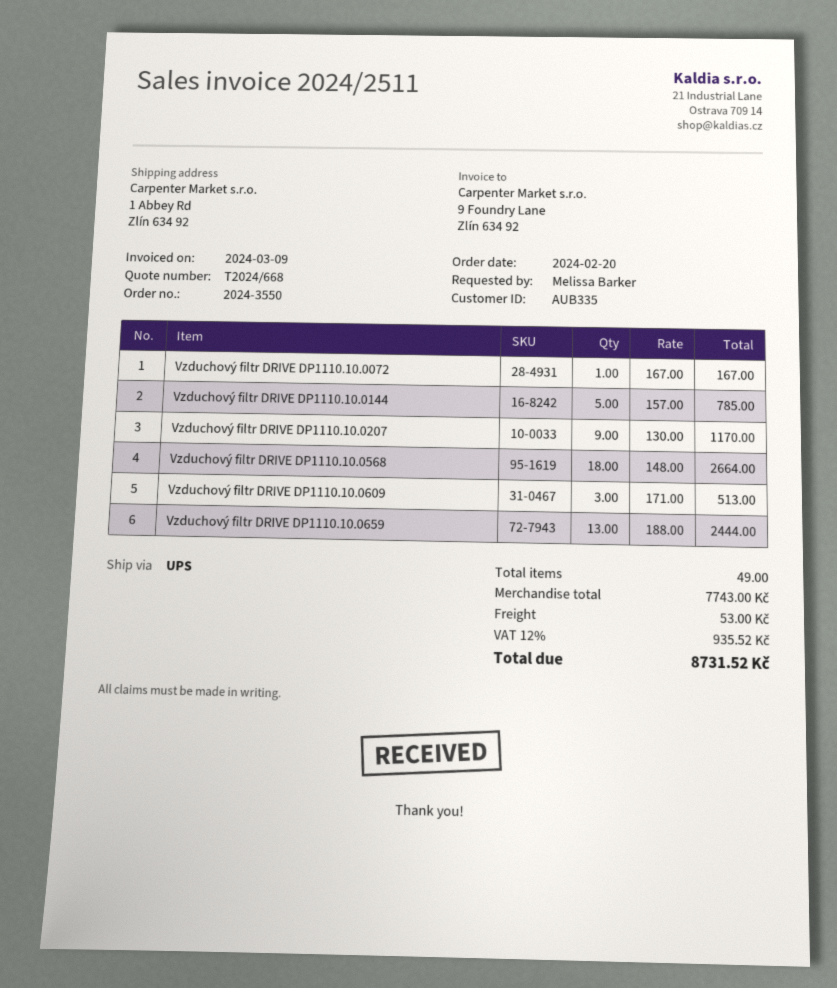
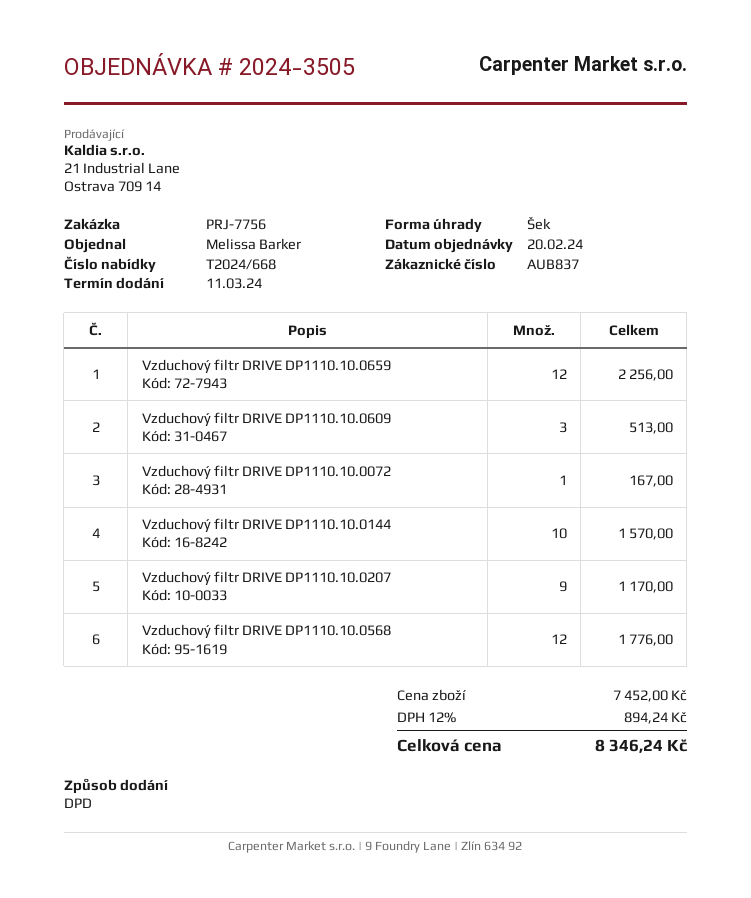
order number: 2024-3550 -> 2024-3505
customer number: AUB335 -> AUB837
shipping method: UPS -> DPD
Vzduchový filtr DRIVE DP1110.10.0144: 5 for 785.00 -> 10 for 1570.00
Vzduchový filtr DRIVE DP1110.10.0568: 18 for 2664.00 -> 12 for 1776.00
Vzduchový filtr DRIVE DP1110.10.0659: 13 for 2444.00 -> 12 for 2256.00
subtotal: 7743.00 -> 7452.00
shipping: 53.00 -> none
tax: 12% = 935.52 -> 12% = 894.24
total: 8731.52 -> 8346.24

